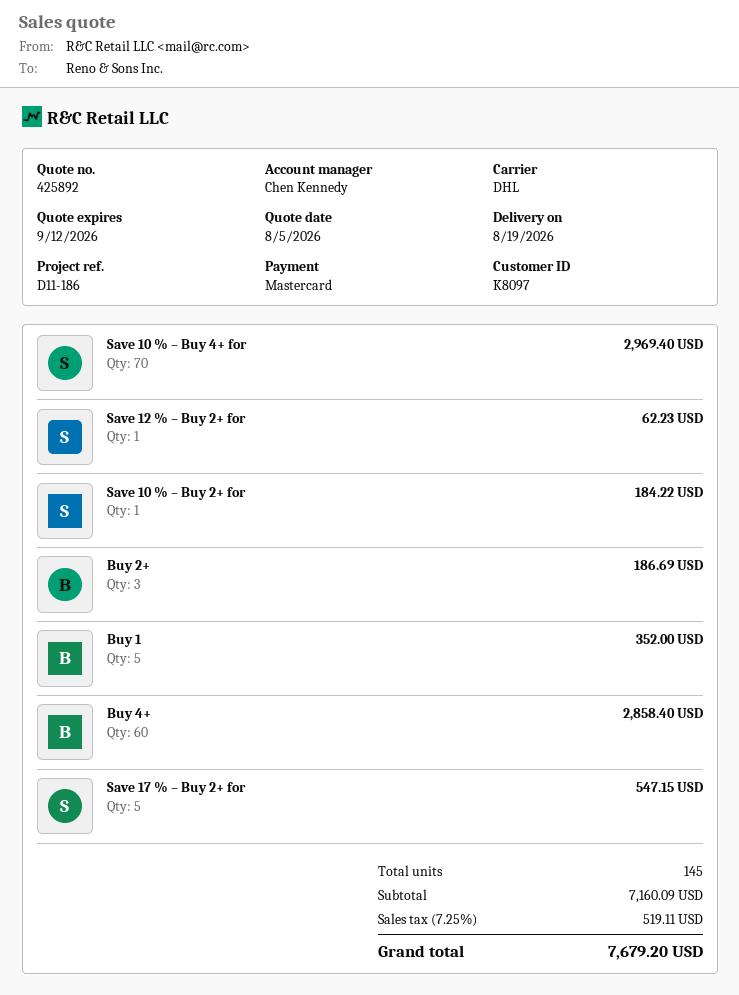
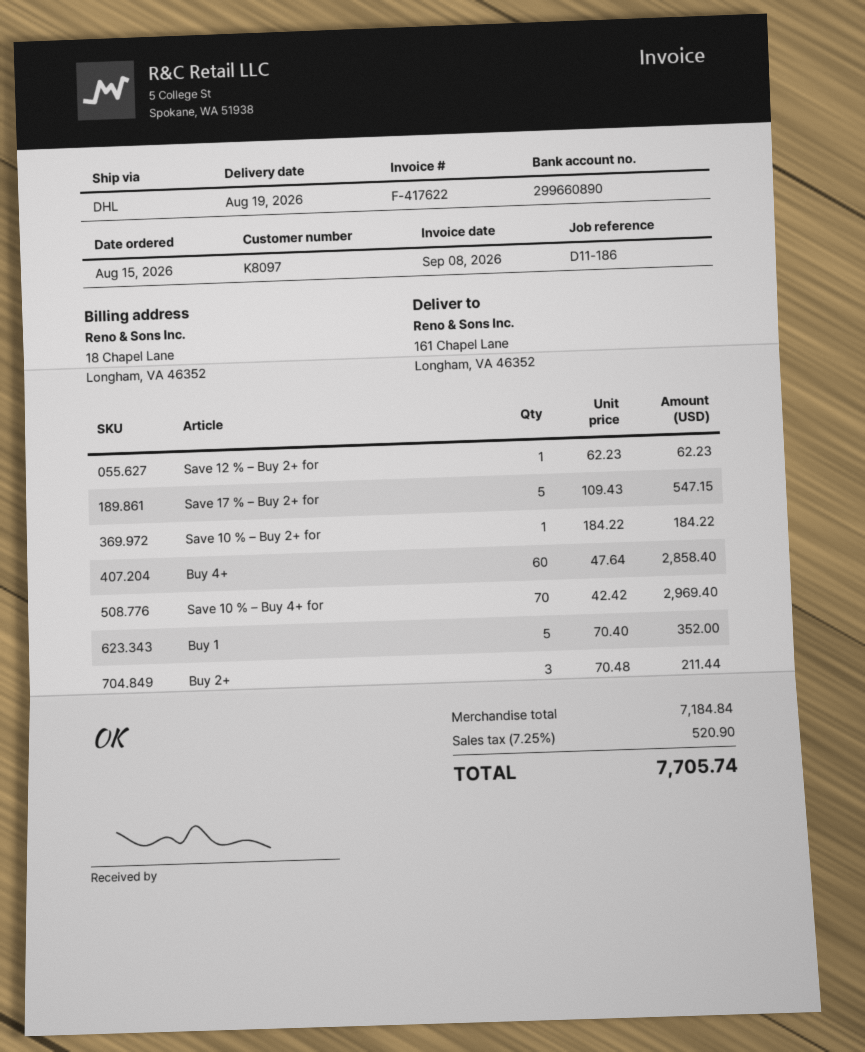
Buy 2+: 3 for 186.69 -> 3 for 211.44
subtotal: 7160.09 -> 7184.84
tax: 7.25% = 519.11 -> 7.25% = 520.90
total: 7679.20 -> 7705.74

